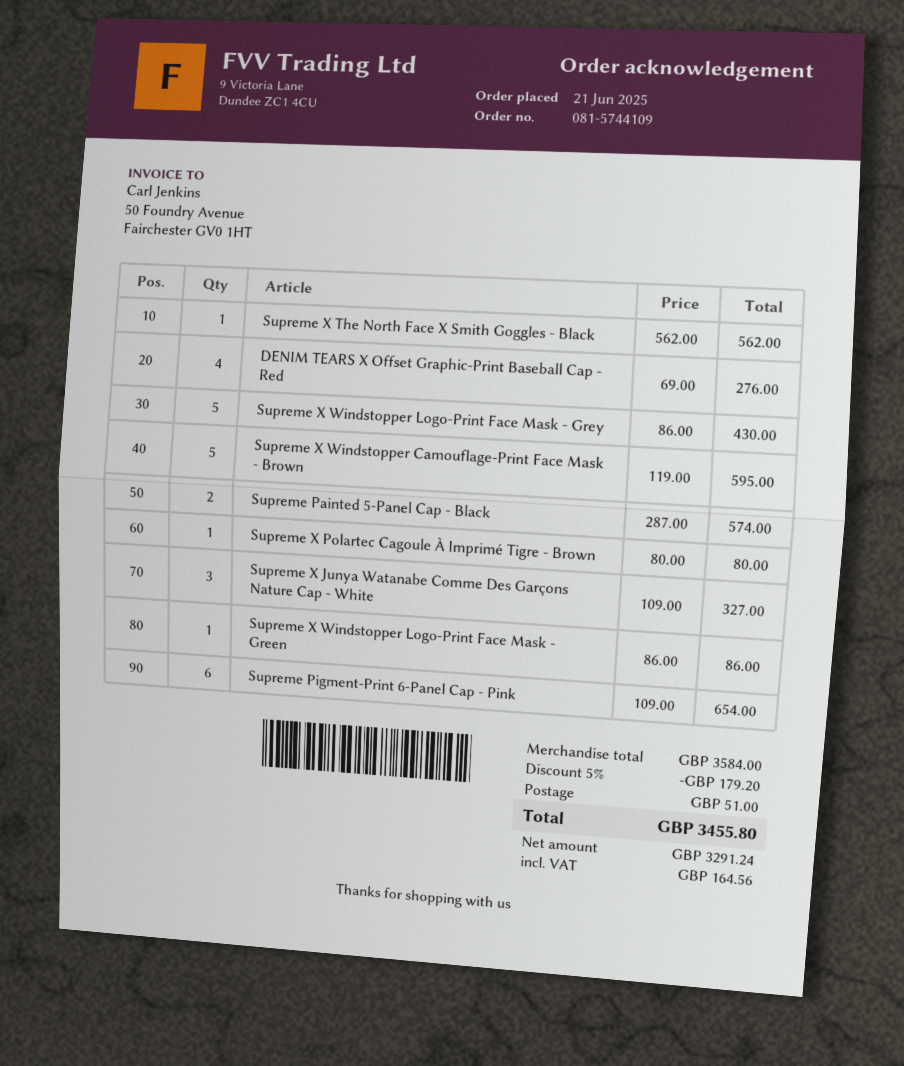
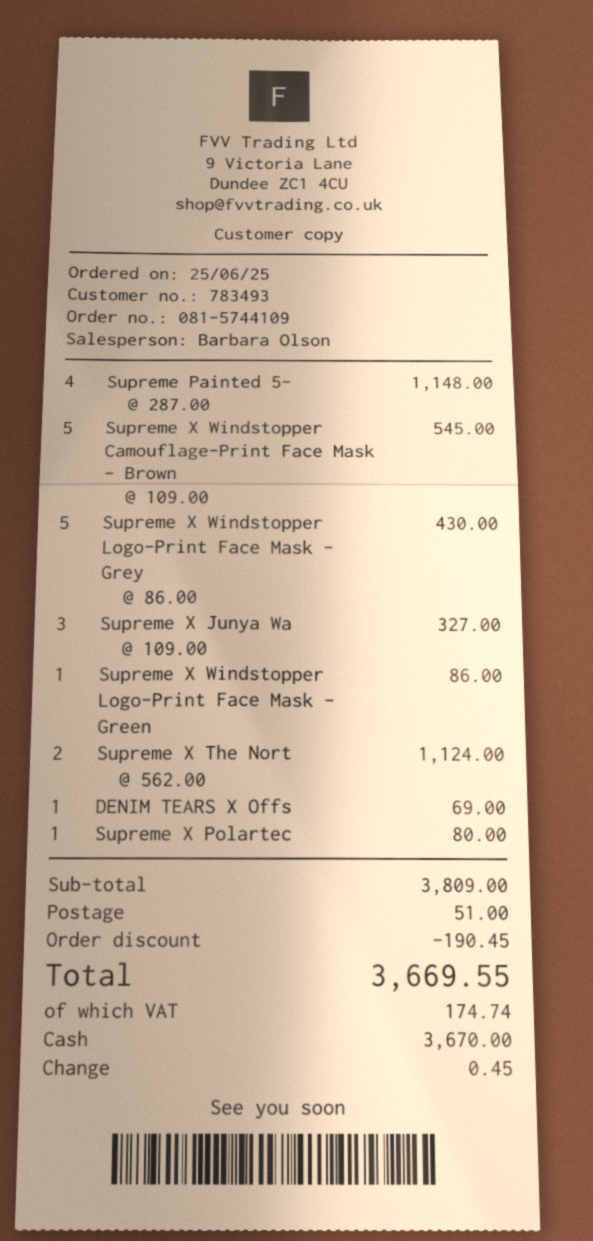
order date: 2025-06-21 -> 2025-06-25
Supreme X The North Face X Smith Goggles - Black: 1 x 562.00 = 562.00 -> 2 x 562.00 = 1124.00
DENIM TEARS X Offset Graphic-Print Baseball Cap - Red: 4 x 69.00 = 276.00 -> 1 x 69.00 = 69.00
Supreme X Windstopper Camouflage-Print Face Mask - Brown: 5 x 119.00 = 595.00 -> 5 x 109.00 = 545.00
Supreme Painted 5-Panel Cap - Black: 2 x 287.00 = 574.00 -> 4 x 287.00 = 1148.00
Supreme Pigment-Print 6-Panel Cap - Pink: 6 x 109.00 = 654.00 -> none
subtotal: 3584.00 -> 3809.00
discount: 179.20 -> 190.45
tax: 164.56 -> 174.74
total: 3455.80 -> 3669.55

